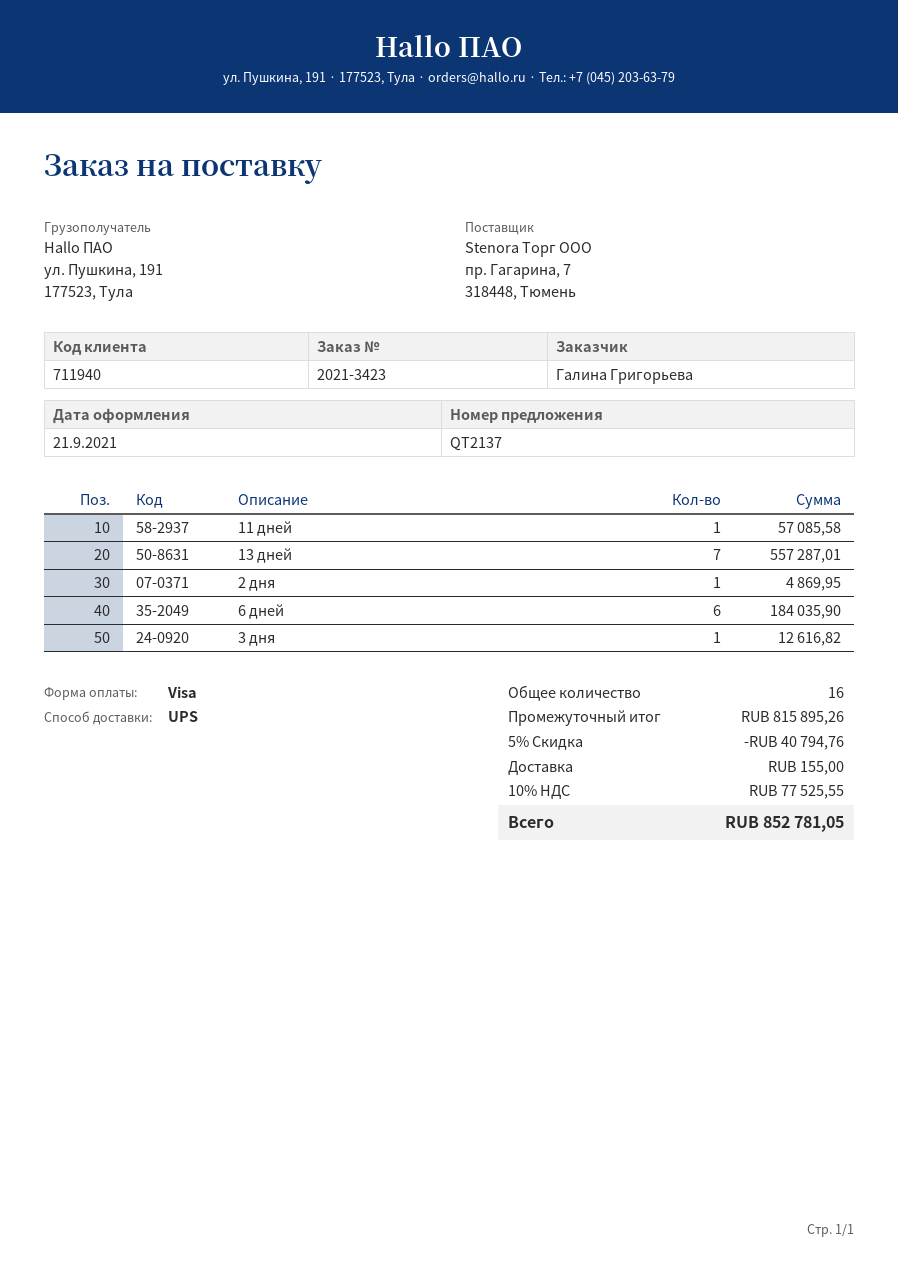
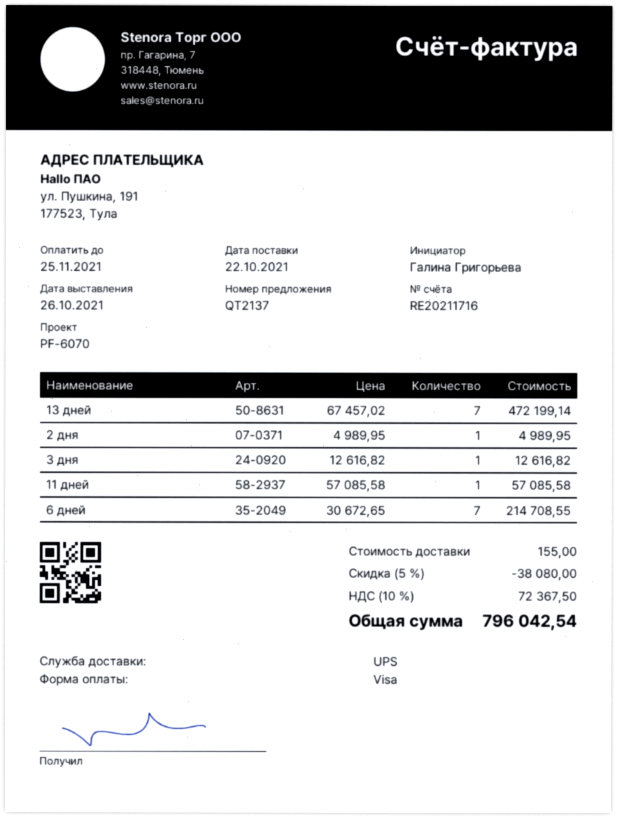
13 дней: 7 for 557287.01 -> 7 for 472199.14
2 дня: 1 for 4869.95 -> 1 for 4989.95
6 дней: 6 for 184035.90 -> 7 for 214708.55
discount: 5% = 40794.76 -> 5% = 38080.00
tax: 10% = 77525.55 -> 10% = 72367.50
total: 852781.05 -> 796042.54

